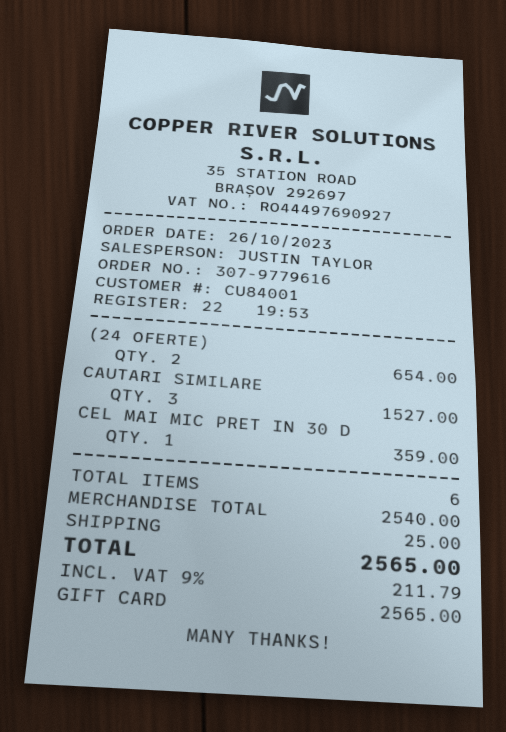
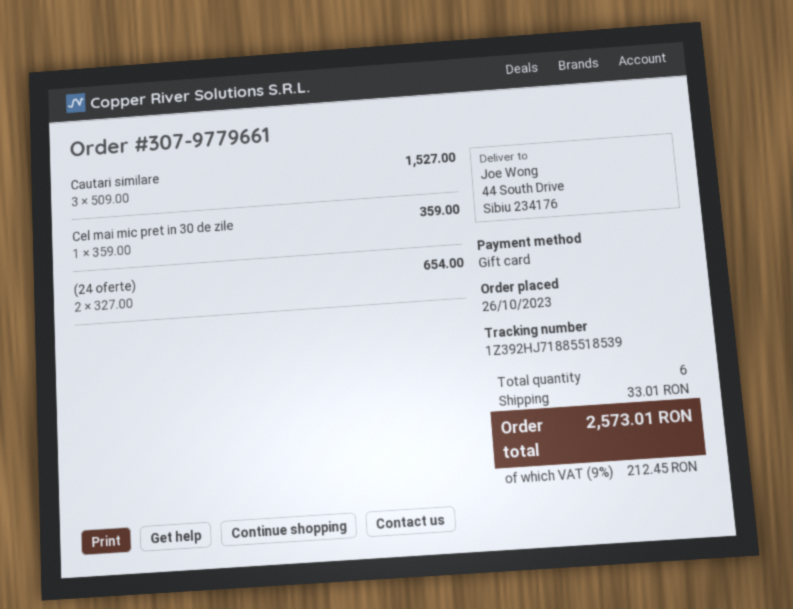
order number: 307-9779616 -> 307-9779661
shipping: 25.00 -> 33.01
tax: 9% = 211.79 -> 9% = 212.45
total: 2565.00 -> 2573.01

